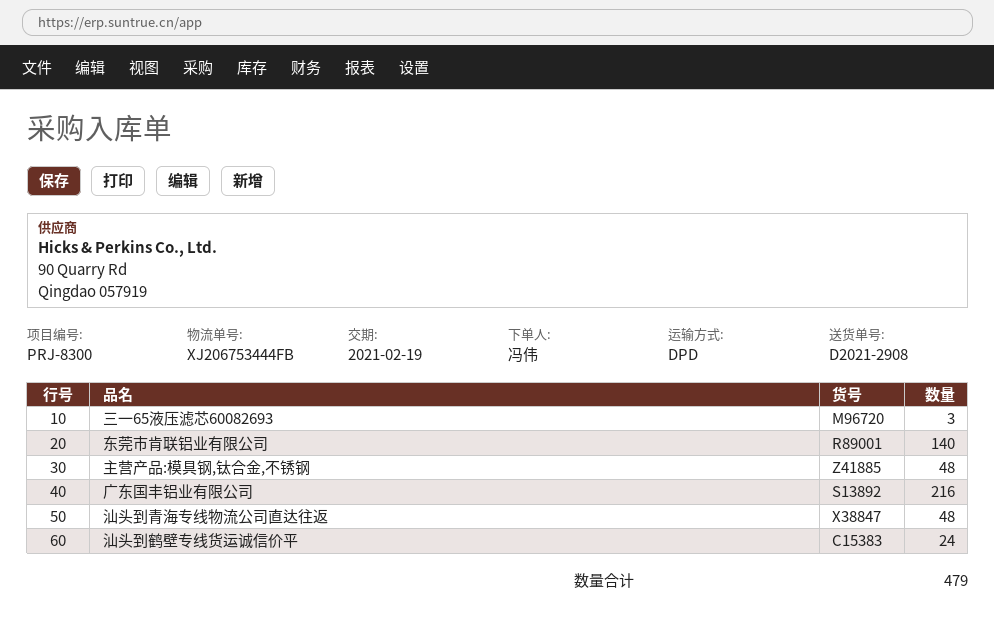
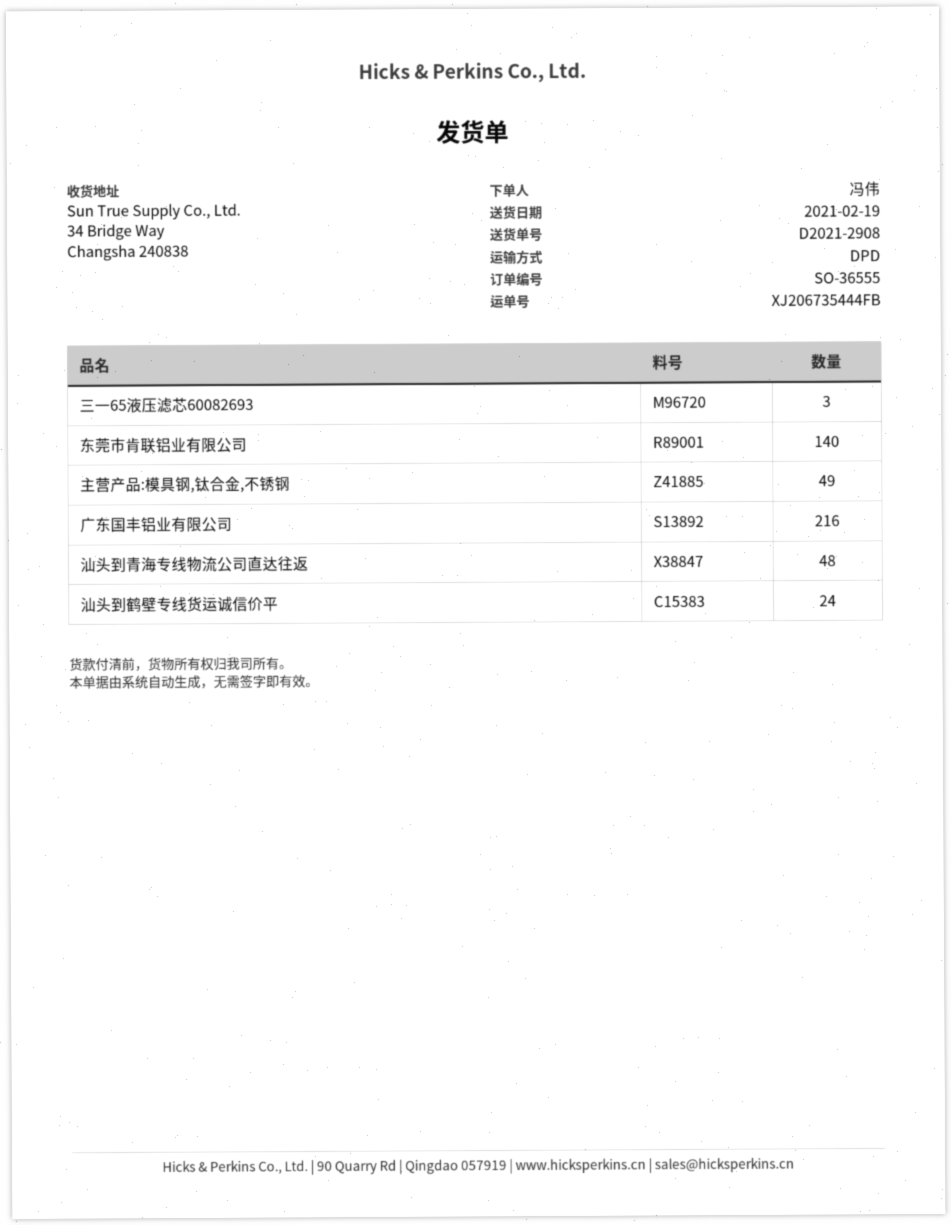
tracking number: XJ206753444FB -> XJ206735444FB
主营产品:模具钢,钛合金,不锈钢: 48 -> 49

